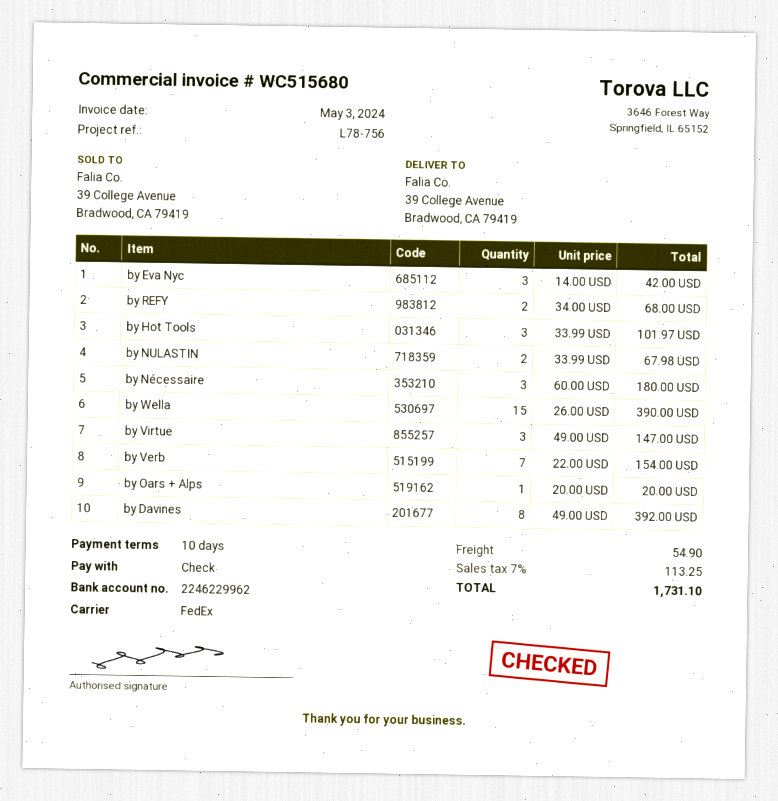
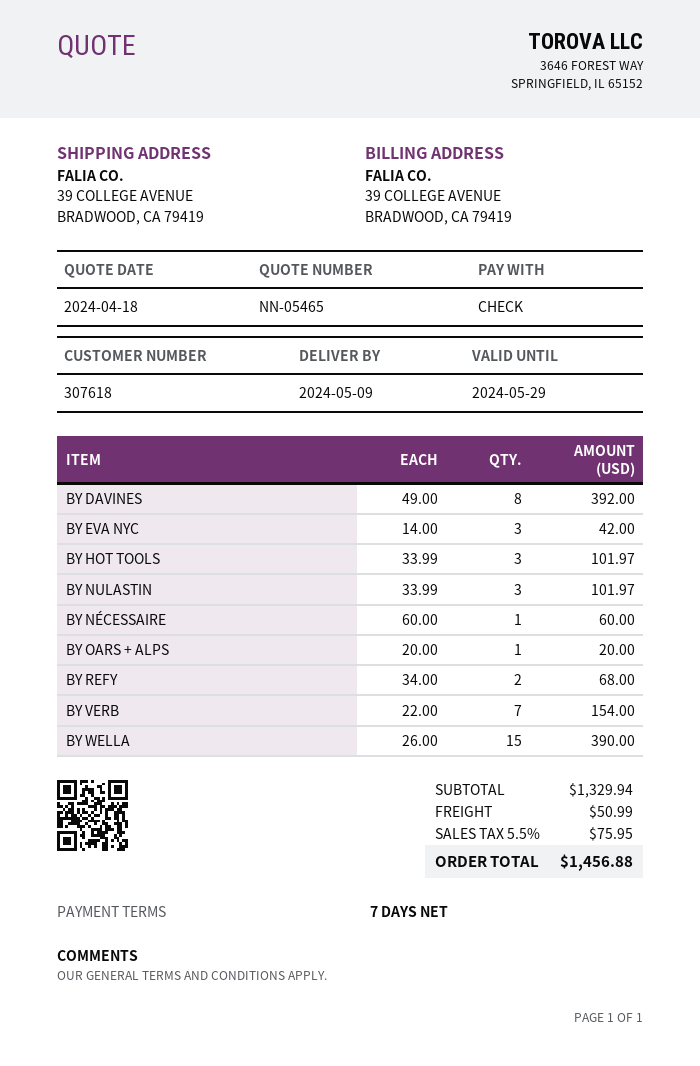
payment terms: 10 days -> 7 days
by NULASTIN: 2 x 33.99 = 67.98 -> 3 x 33.99 = 101.97
by Nécessaire: 3 x 60.00 = 180.00 -> 1 x 60.00 = 60.00
by Virtue: 3 x 49.00 = 147.00 -> none
shipping: 54.90 -> 50.99
tax: 7% = 113.25 -> 5.5% = 75.95
total: 1731.10 -> 1456.88

